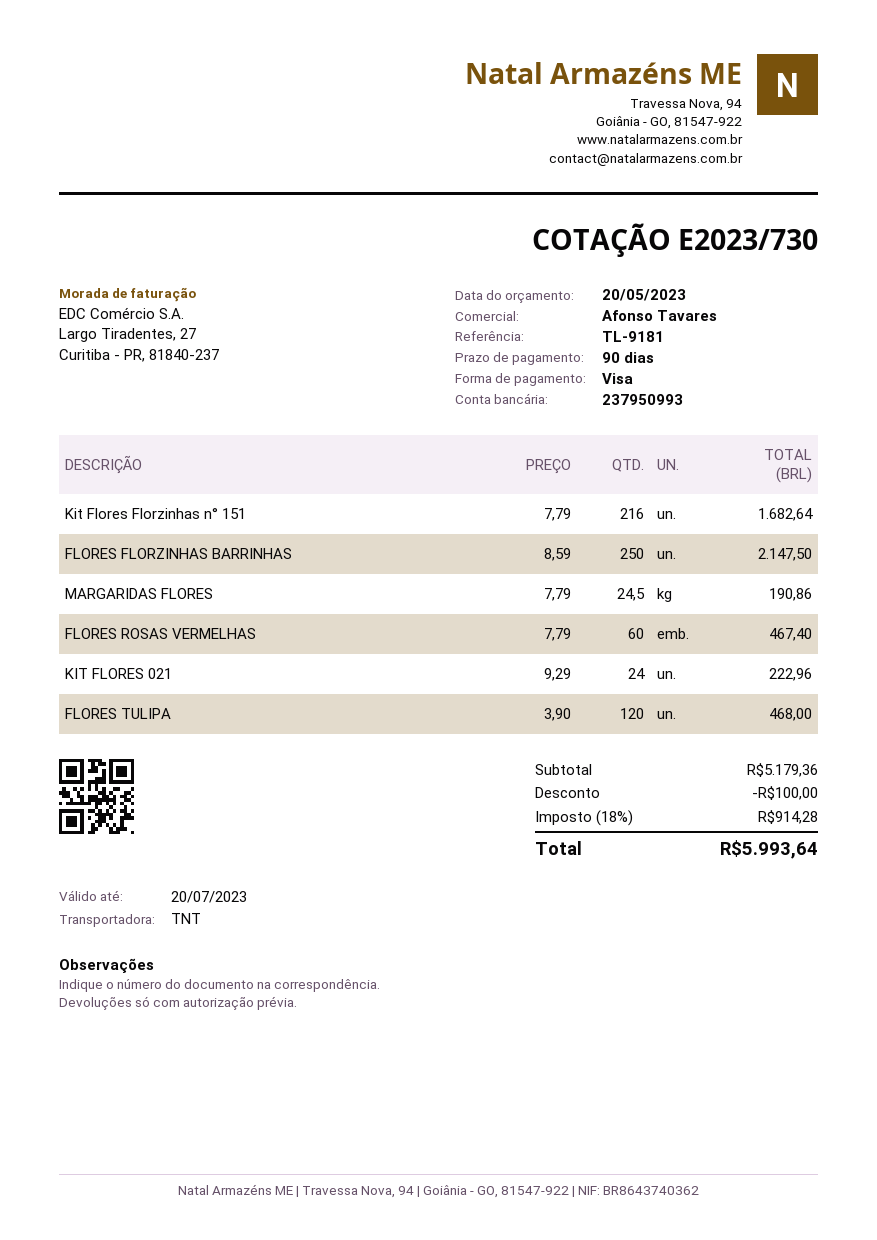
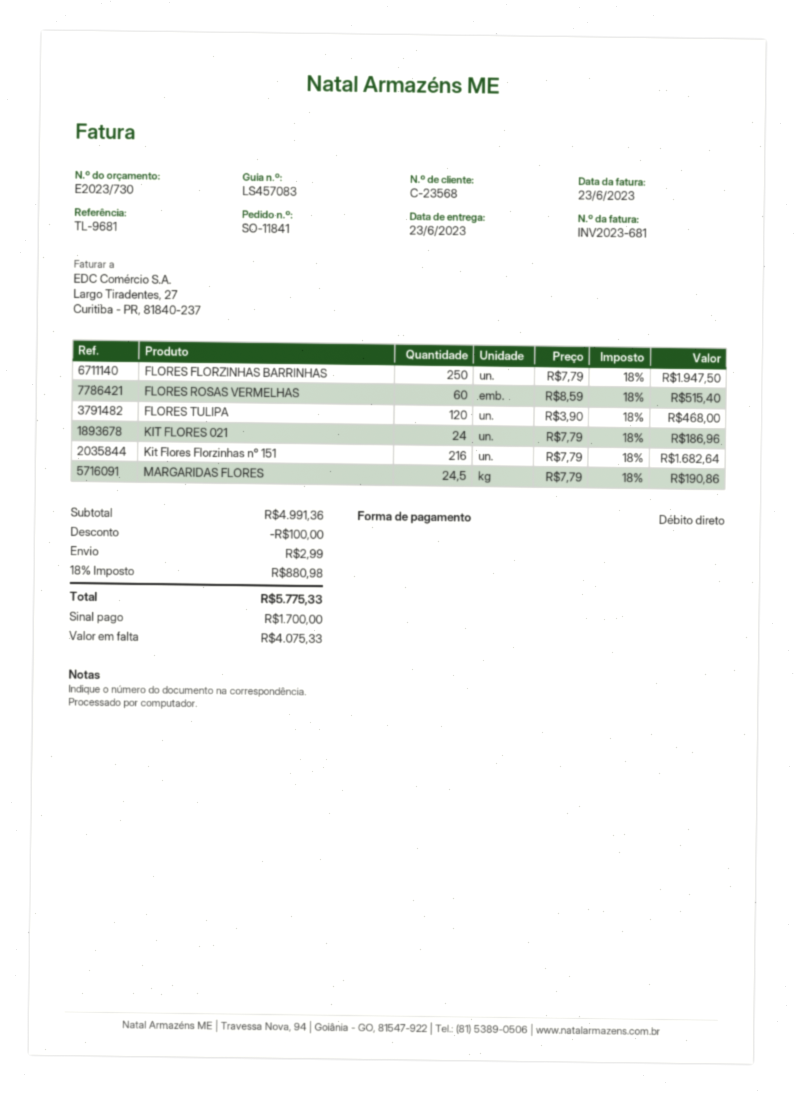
reference: TL-9181 -> TL-9681
payment method: Visa -> direct debit
FLORES FLORZINHAS BARRINHAS: 250 x 8.59 = 2147.50 -> 250 x 7.79 = 1947.50
FLORES ROSAS VERMELHAS: 60 x 7.79 = 467.40 -> 60 x 8.59 = 515.40
KIT FLORES 021: 24 x 9.29 = 222.96 -> 24 x 7.79 = 186.96
subtotal: 5179.36 -> 4991.36
shipping: none -> 2.99
tax: 18% = 914.28 -> 18% = 880.98
total: 5993.64 -> 5775.33

